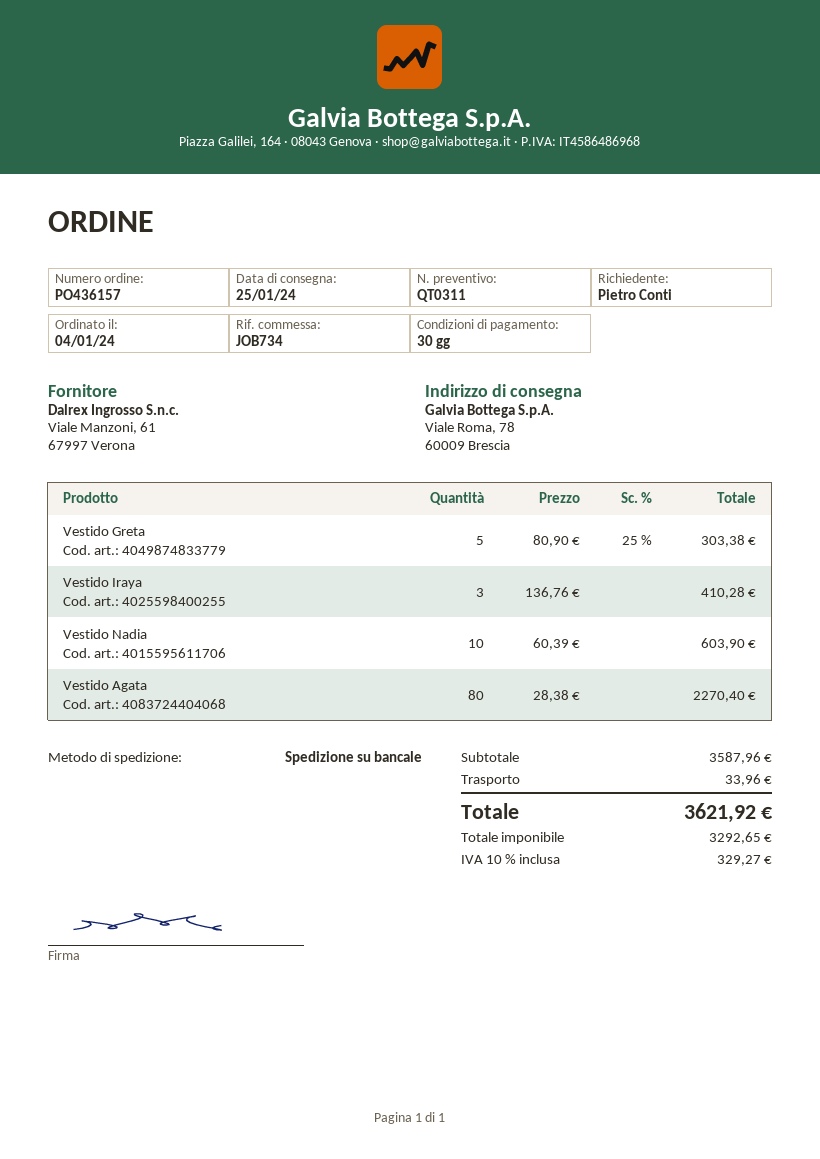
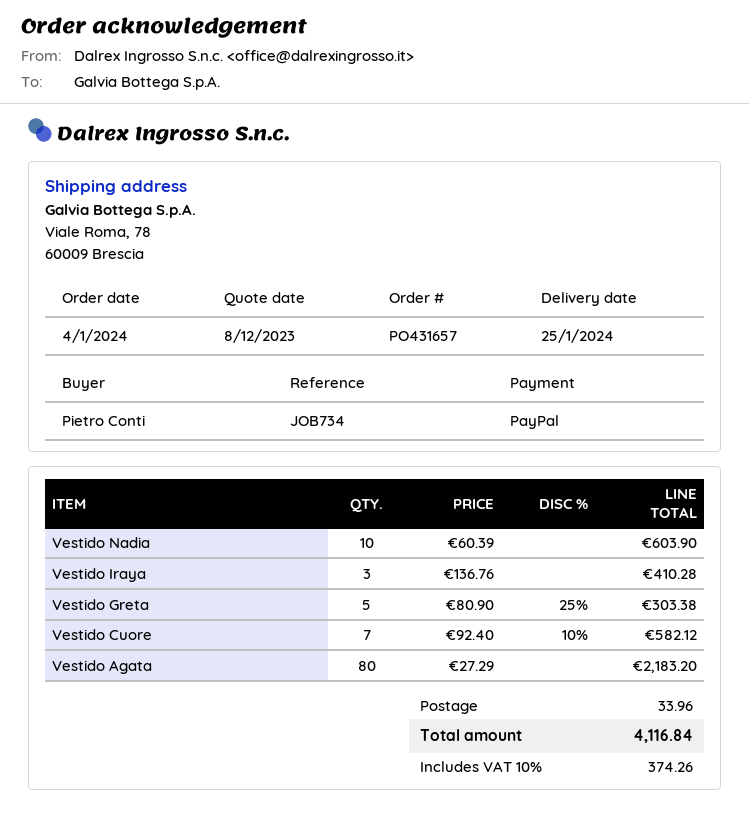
order number: PO436157 -> PO431657
Vestido Agata: 80 x 28.38 = 2270.40 -> 80 x 27.29 = 2183.20
Vestido Cuore: none -> 7 x 92.40 - 10% = 582.12
tax: 10% = 329.27 -> 10% = 374.26
total: 3621.92 -> 4116.84

